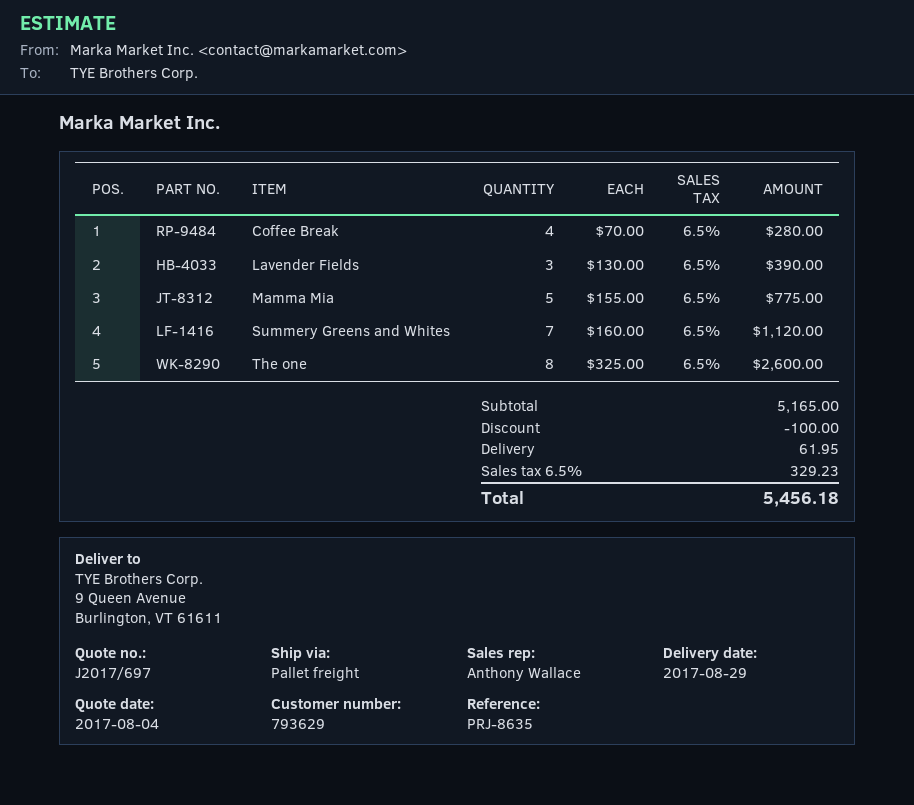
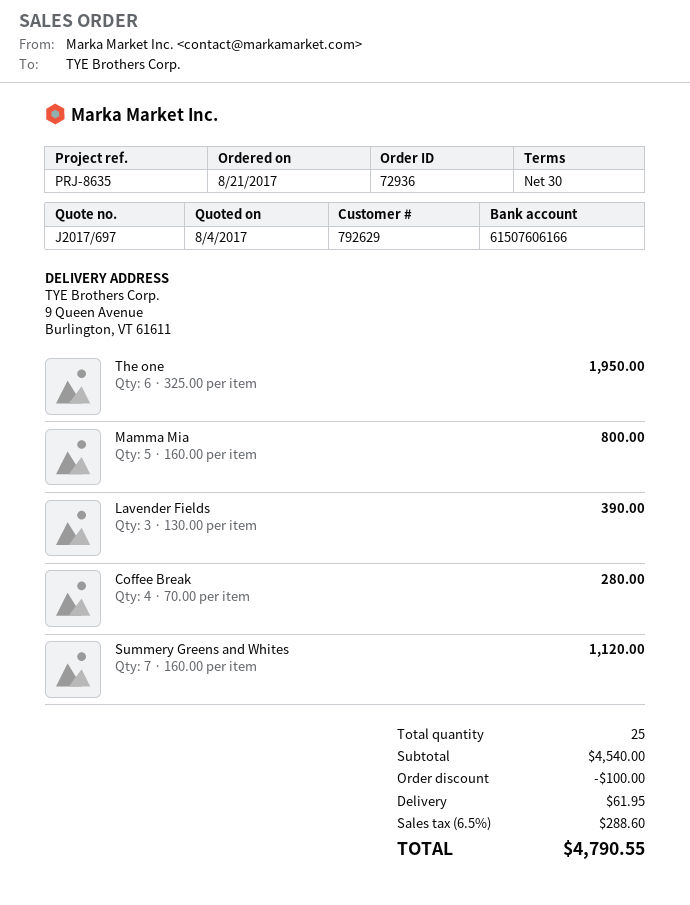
customer number: 793629 -> 792629
Mamma Mia: 5 x 155.00 = 775.00 -> 5 x 160.00 = 800.00
The one: 8 x 325.00 = 2600.00 -> 6 x 325.00 = 1950.00
subtotal: 5165.00 -> 4540.00
tax: 6.5% = 329.23 -> 6.5% = 288.60
total: 5456.18 -> 4790.55

